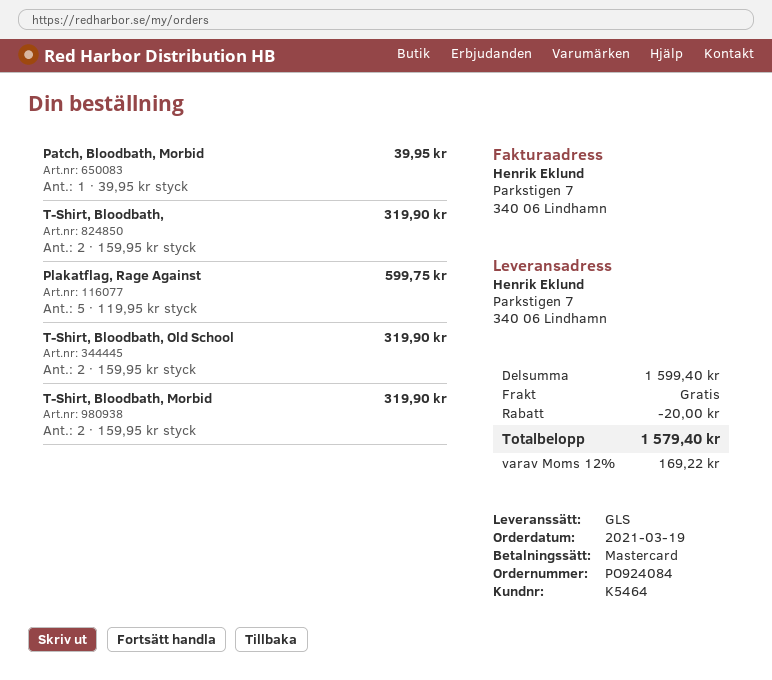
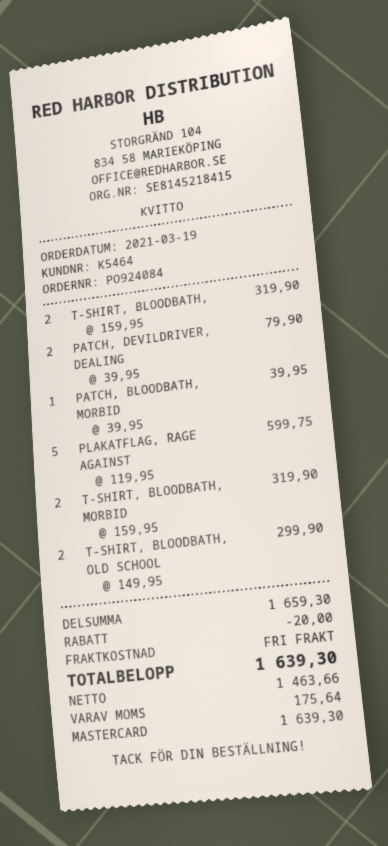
T-Shirt, Bloodbath, Old School: 2 x 159.95 = 319.90 -> 2 x 149.95 = 299.90
PATCH, DEVILDRIVER, DEALING: none -> 2 x 39.95 = 79.90
subtotal: 1599.40 -> 1659.30
tax: 169.22 -> 175.64
total: 1579.40 -> 1639.30

